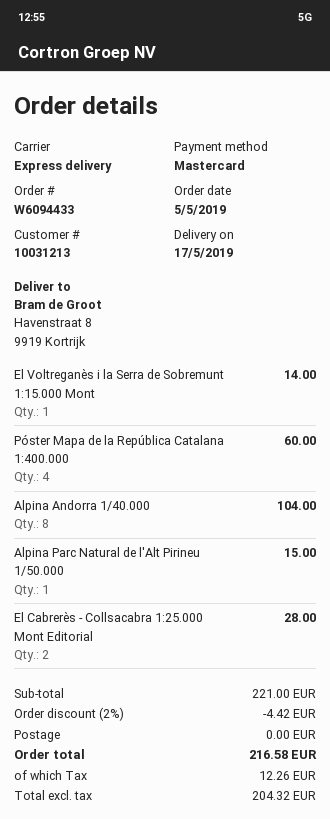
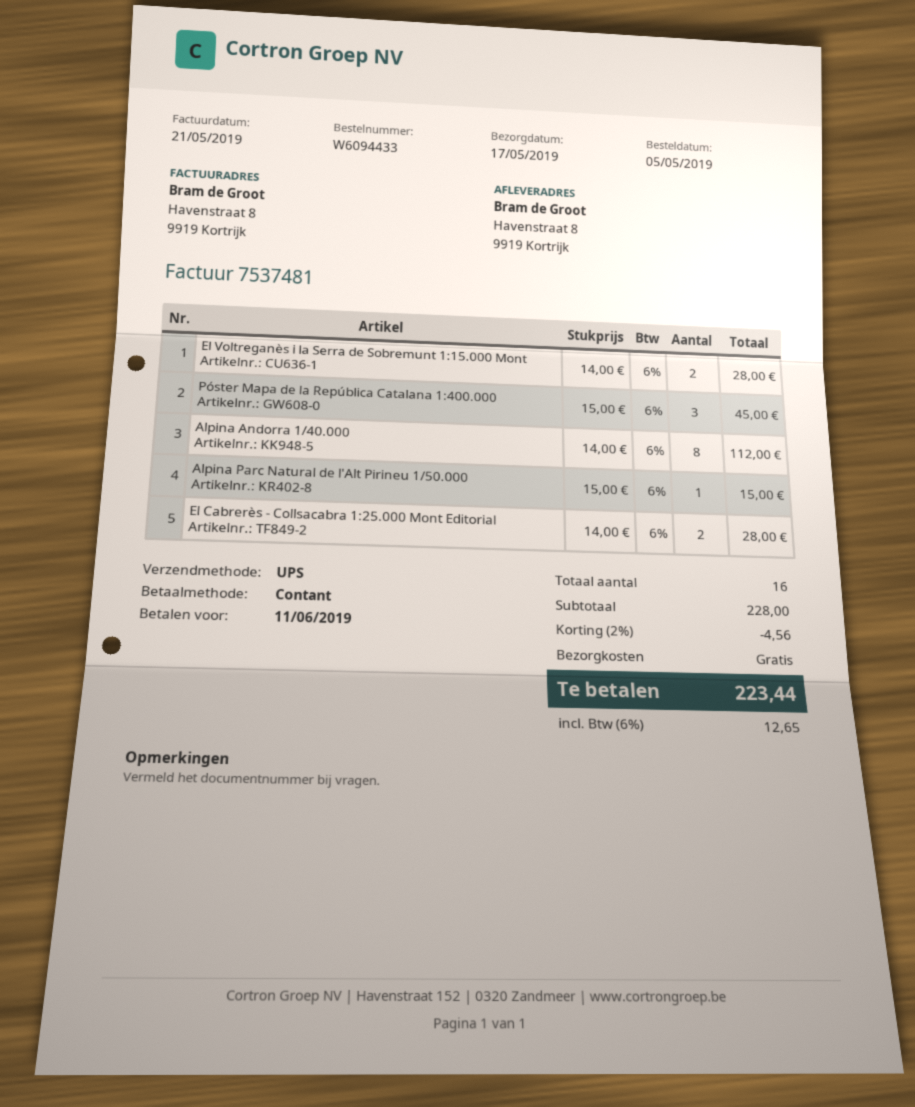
payment method: Mastercard -> cash
shipping method: express -> UPS
El Voltreganès i la Serra de Sobremunt 1:15.000 Mont: 1 for 14.00 -> 2 for 28.00
Póster Mapa de la República Catalana 1:400.000: 4 for 60.00 -> 3 for 45.00
Alpina Andorra 1/40.000: 8 for 104.00 -> 8 for 112.00
subtotal: 221.00 -> 228.00
discount: 2% = 4.42 -> 2% = 4.56
tax: 12.26 -> 12.65
total: 216.58 -> 223.44

